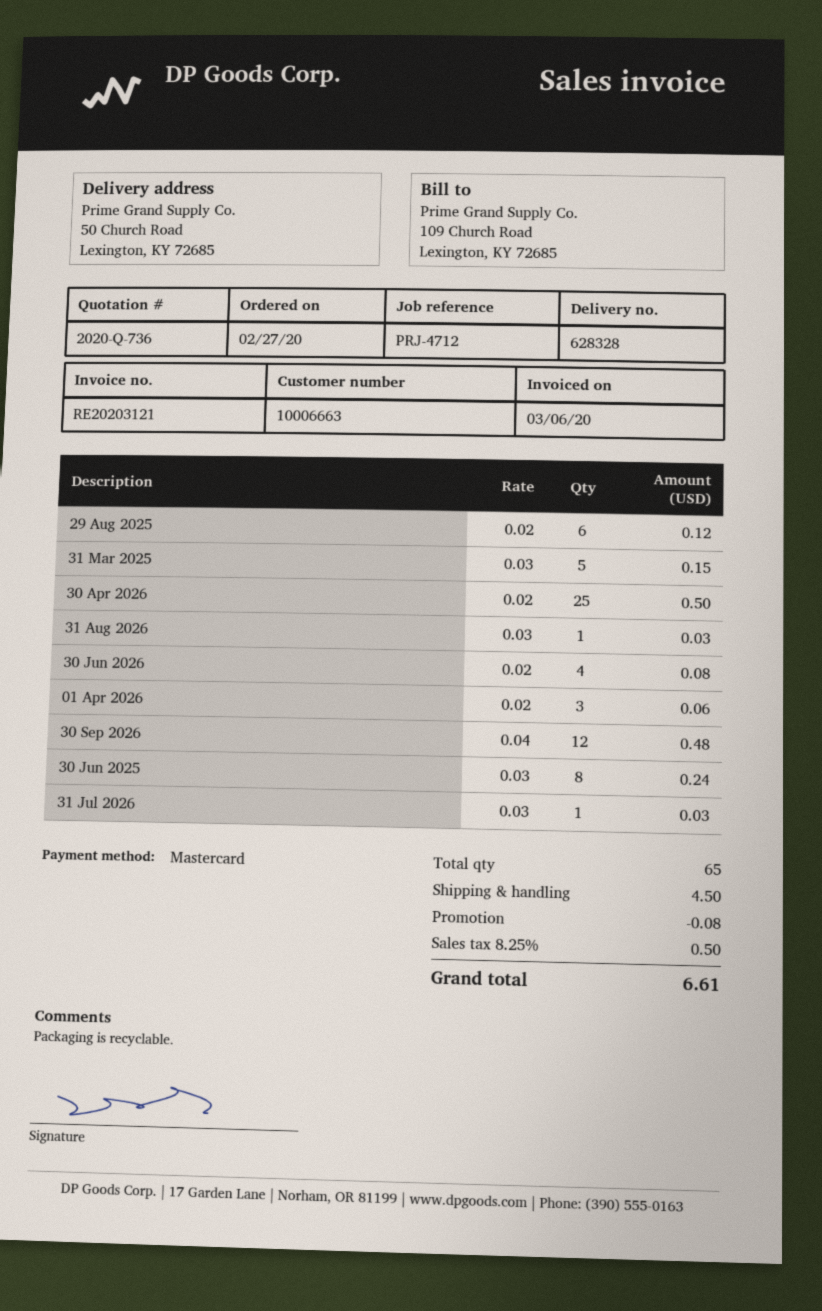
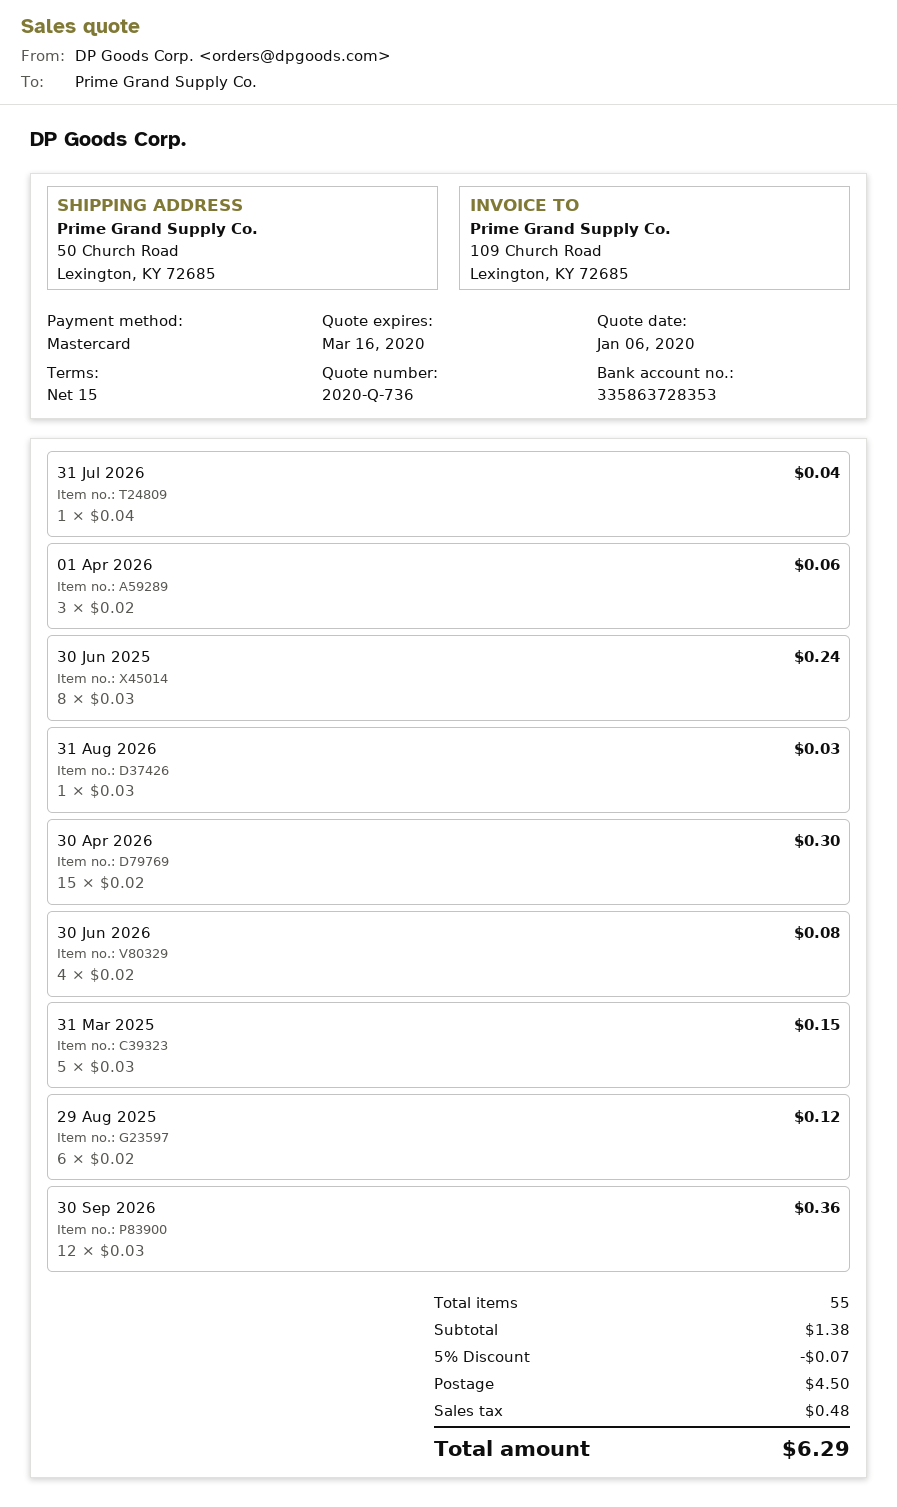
30 Apr 2026: 25 x 0.02 = 0.50 -> 15 x 0.02 = 0.30
30 Sep 2026: 12 x 0.04 = 0.48 -> 12 x 0.03 = 0.36
31 Jul 2026: 1 x 0.03 = 0.03 -> 1 x 0.04 = 0.04
total quantity: 65 -> 55
discount: 0.08 -> 0.07
tax: 0.50 -> 0.48
total: 6.61 -> 6.29

